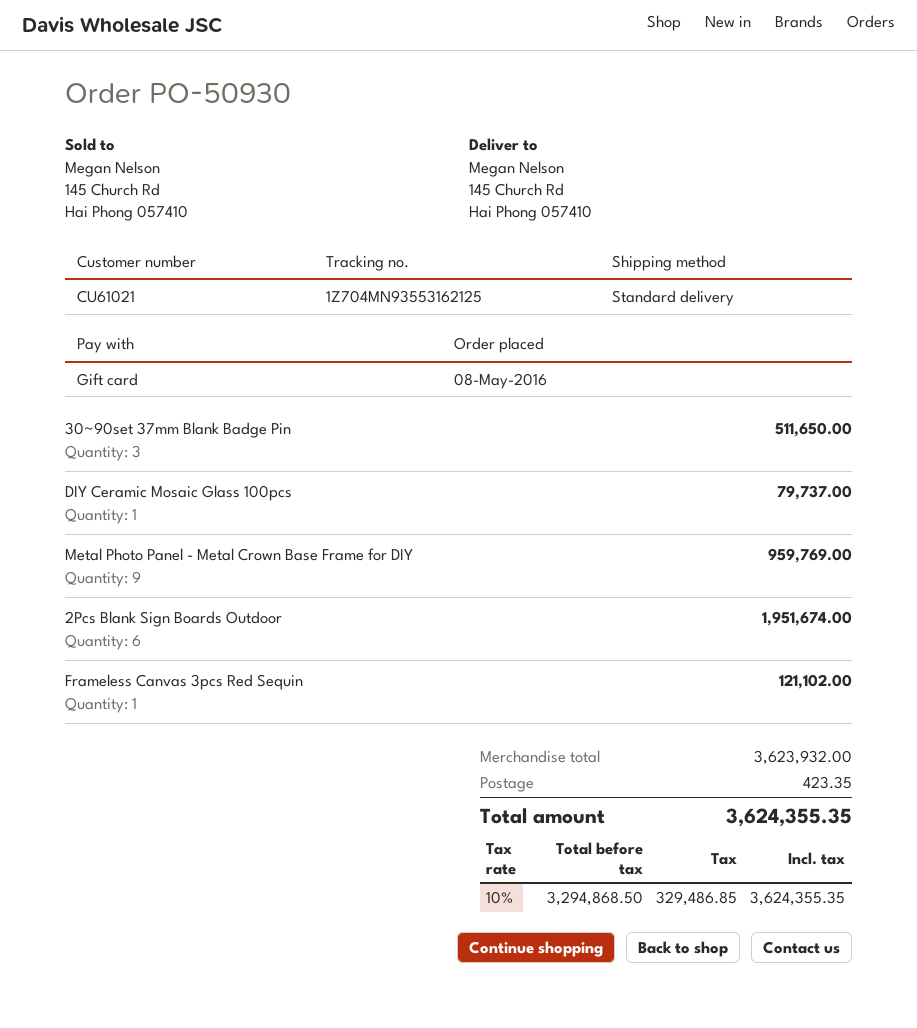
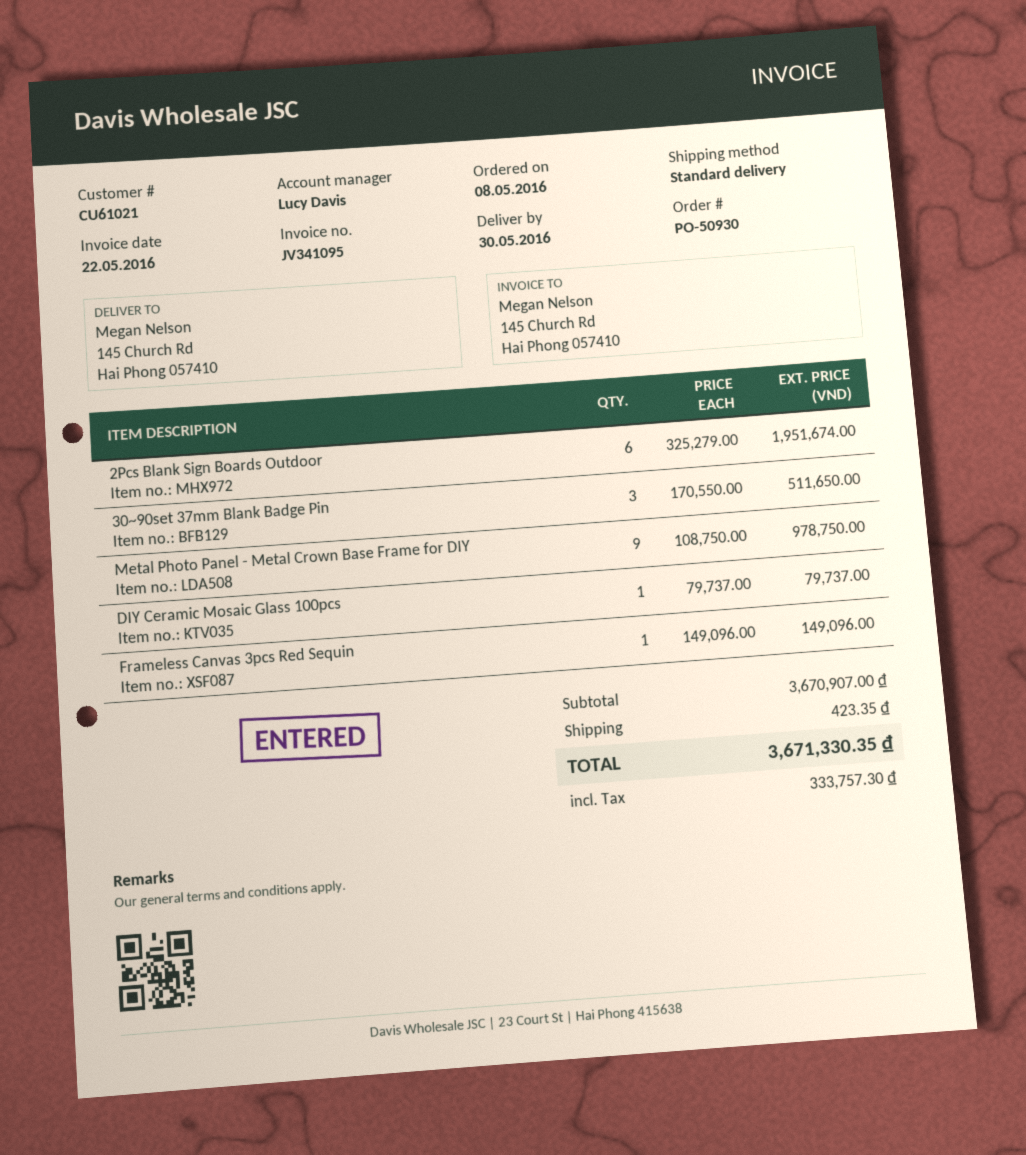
Metal Photo Panel - Metal Crown Base Frame for DIY: 9 for 959769.00 -> 9 for 978750.00
Frameless Canvas 3pcs Red Sequin: 1 for 121102.00 -> 1 for 149096.00
subtotal: 3623932.00 -> 3670907.00
tax: 329486.85 -> 333757.30
total: 3624355.35 -> 3671330.35

